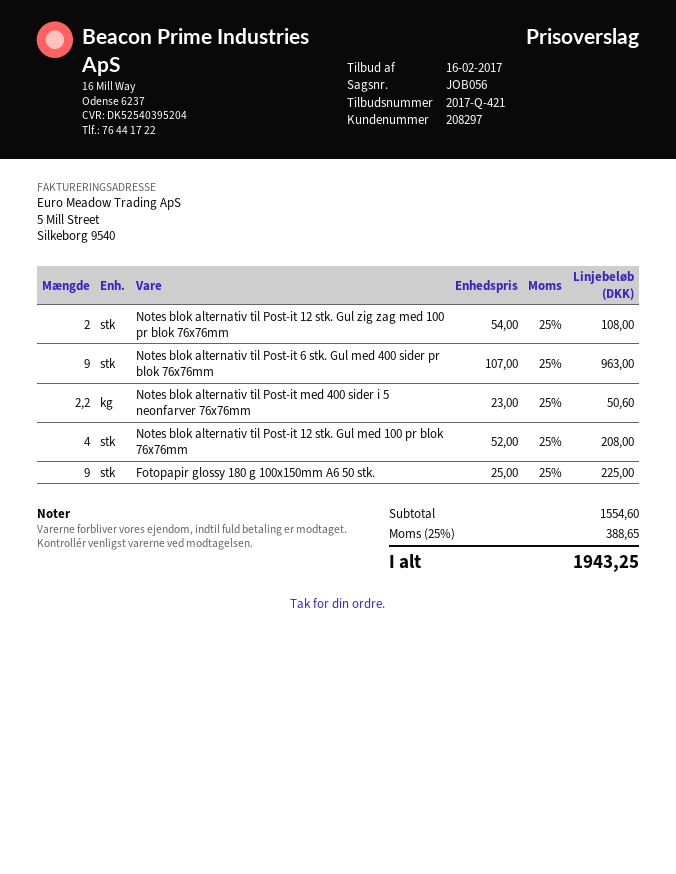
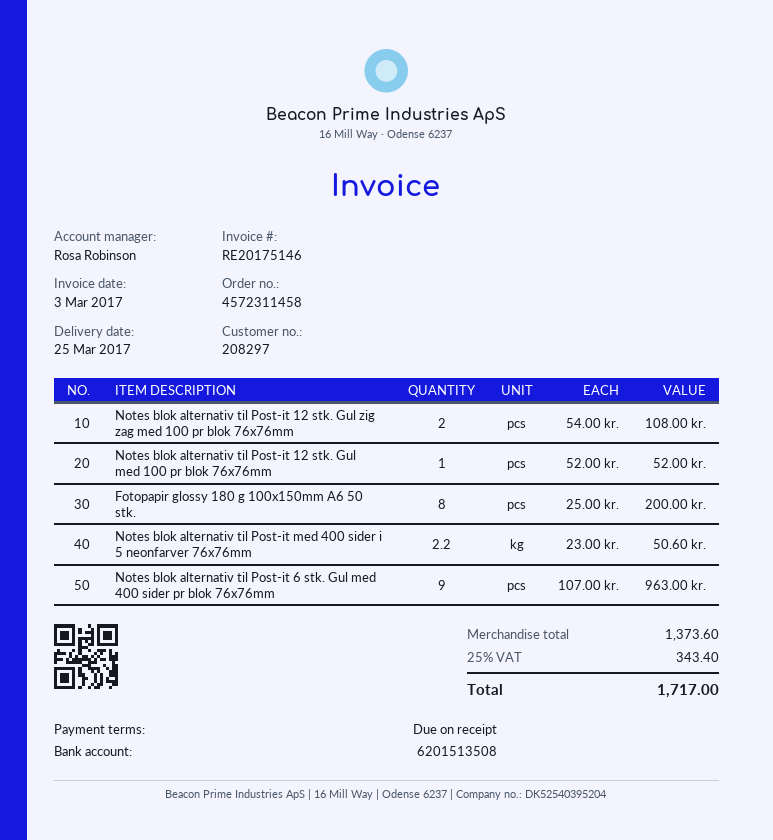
Notes blok alternativ til Post-it 12 stk. Gul med 100 pr blok 76x76mm: 4 x 52.00 = 208.00 -> 1 x 52.00 = 52.00
Fotopapir glossy 180 g 100x150mm A6 50 stk.: 9 x 25.00 = 225.00 -> 8 x 25.00 = 200.00
subtotal: 1554.60 -> 1373.60
tax: 25% = 388.65 -> 25% = 343.40
total: 1943.25 -> 1717.00

